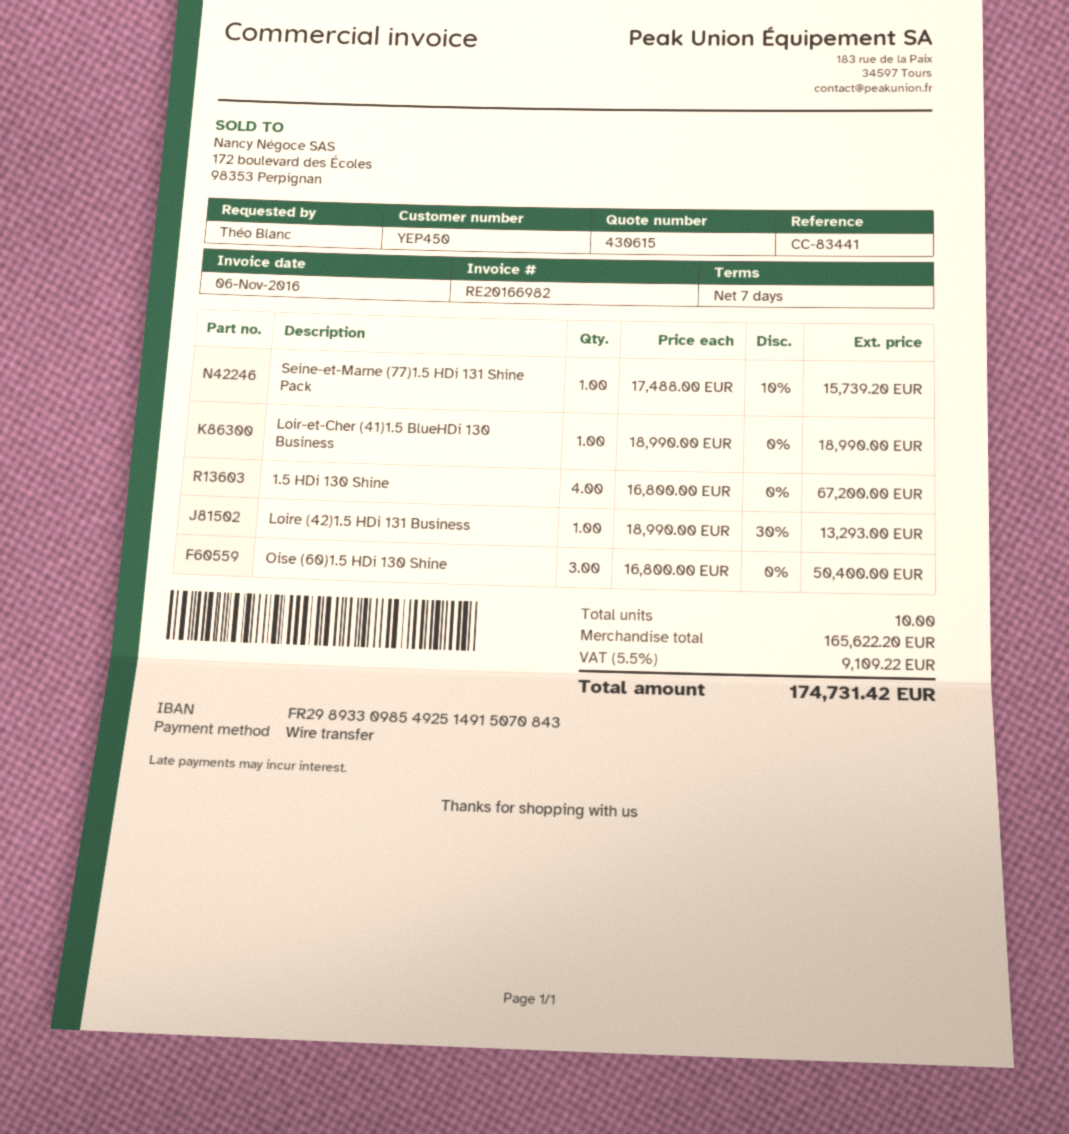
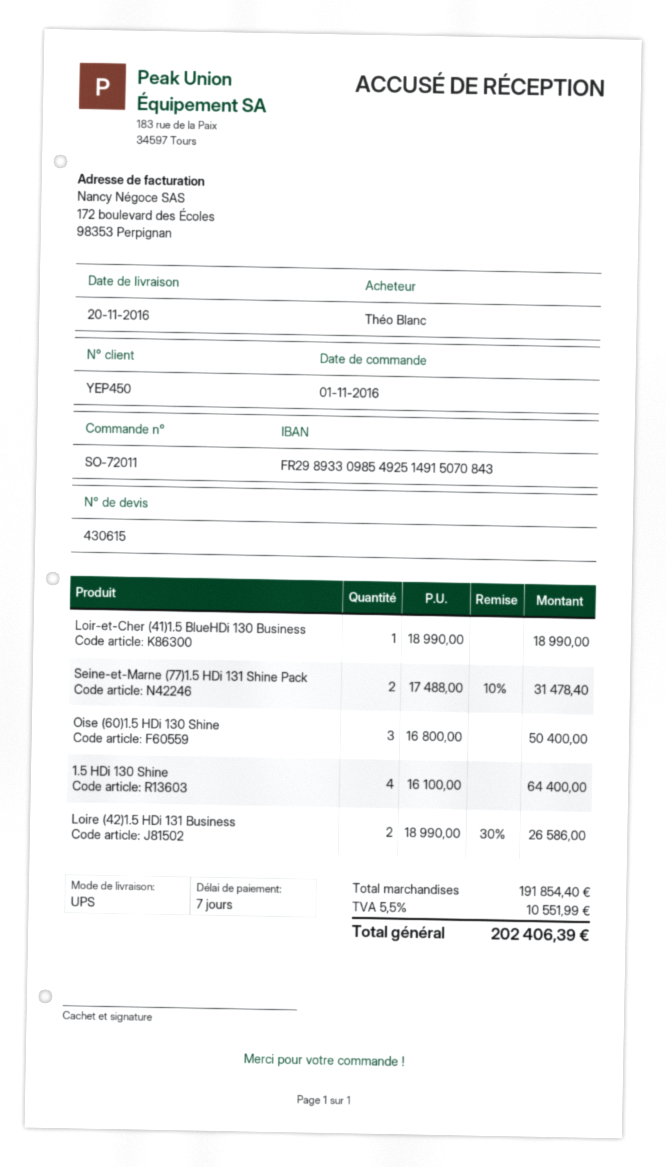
Seine-et-Marne (77)1.5 HDi 131 Shine Pack: 1 x 17488.00 - 10% = 15739.20 -> 2 x 17488.00 - 10% = 31478.40
1.5 HDi 130 Shine: 4 x 16800.00 = 67200.00 -> 4 x 16100.00 = 64400.00
Loire (42)1.5 HDi 131 Business: 1 x 18990.00 - 30% = 13293.00 -> 2 x 18990.00 - 30% = 26586.00
subtotal: 165622.20 -> 191854.40
tax: 5.5% = 9109.22 -> 5.5% = 10551.99
total: 174731.42 -> 202406.39

